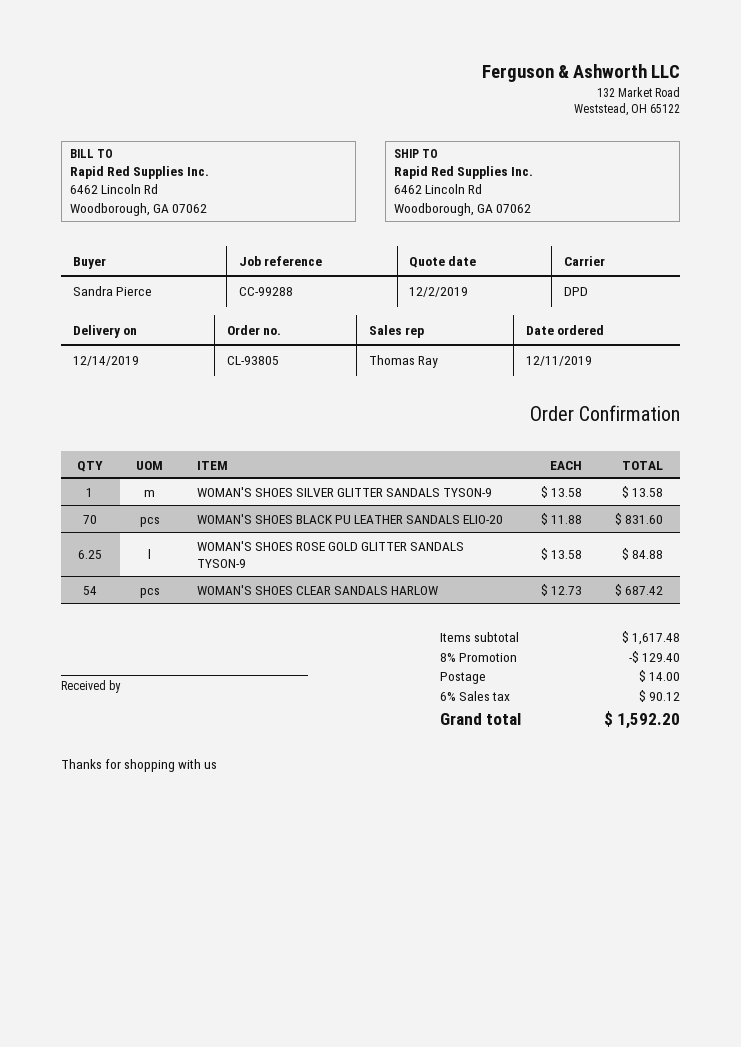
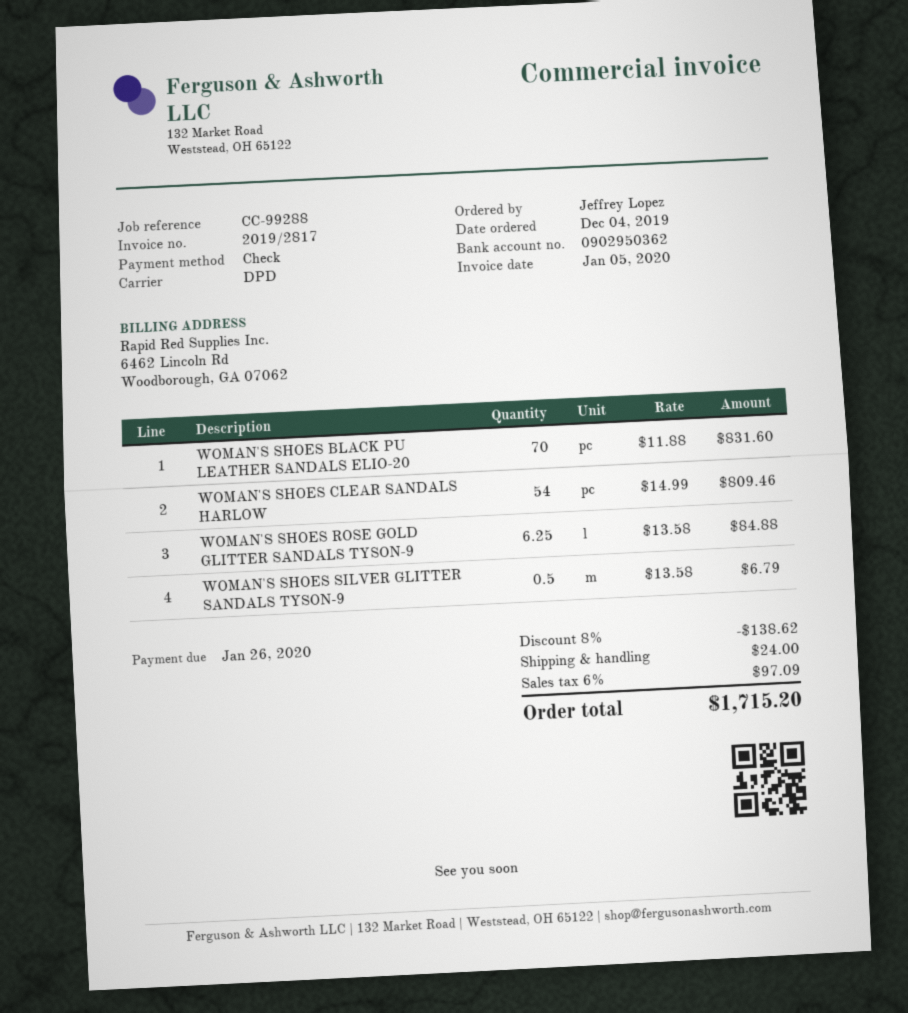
order date: 2019-12-11 -> 2019-12-04
ordered by: Sandra Pierce -> Jeffrey Lopez
WOMAN'S SHOES SILVER GLITTER SANDALS TYSON-9: 1 x 13.58 = 13.58 -> 0.5 x 13.58 = 6.79
WOMAN'S SHOES CLEAR SANDALS HARLOW: 54 x 12.73 = 687.42 -> 54 x 14.99 = 809.46
discount: 8% = 129.40 -> 8% = 138.62
shipping: 14.00 -> 24.00
tax: 6% = 90.12 -> 6% = 97.09
total: 1592.20 -> 1715.20

